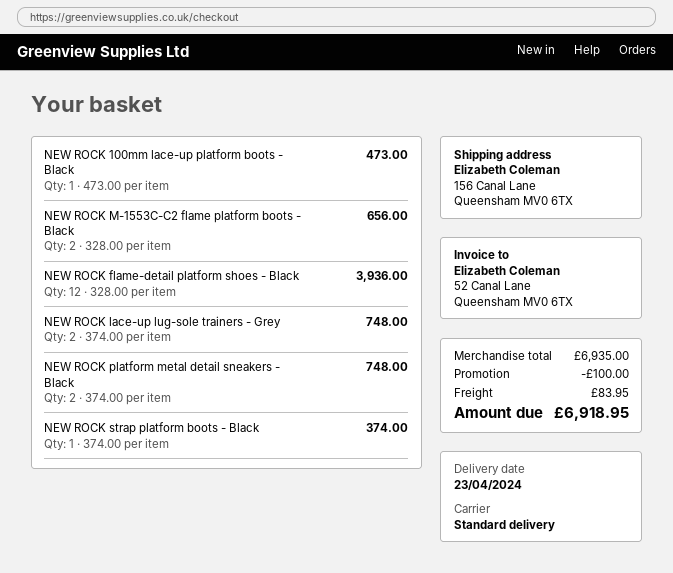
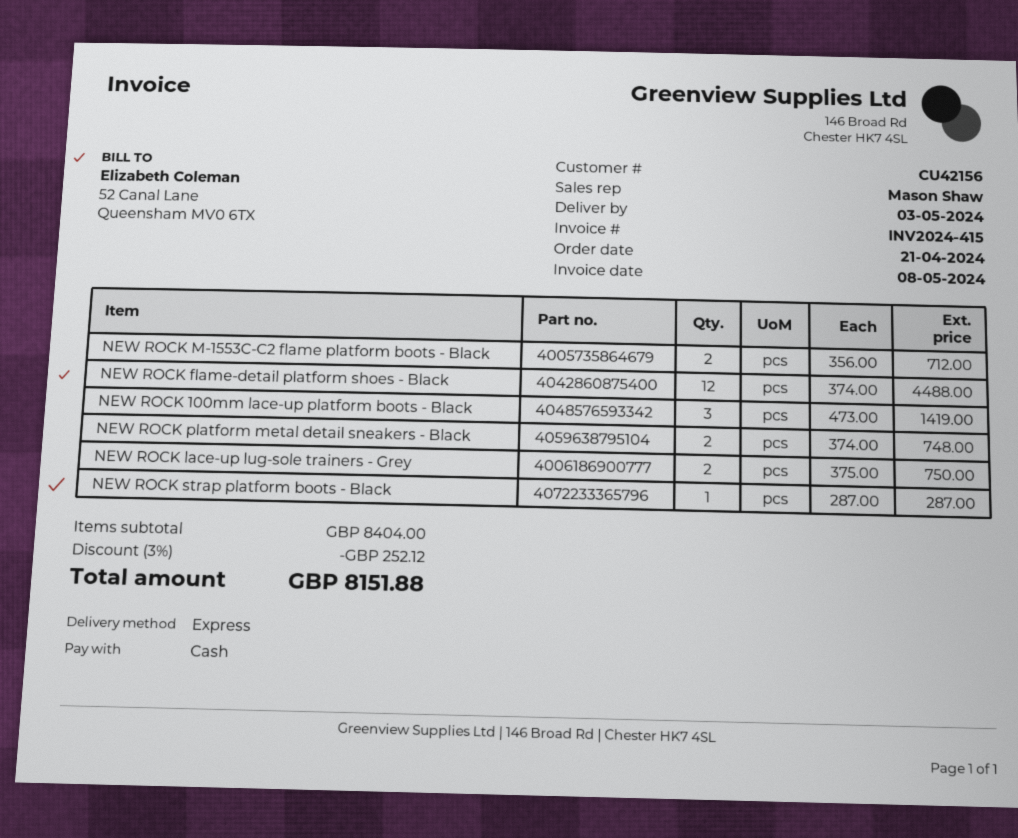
delivery date: 2024-04-23 -> 2024-05-03
shipping method: standard -> express
NEW ROCK 100mm lace-up platform boots - Black: 1 x 473.00 = 473.00 -> 3 x 473.00 = 1419.00
NEW ROCK M-1553C-C2 flame platform boots - Black: 2 x 328.00 = 656.00 -> 2 x 356.00 = 712.00
NEW ROCK flame-detail platform shoes - Black: 12 x 328.00 = 3936.00 -> 12 x 374.00 = 4488.00
NEW ROCK lace-up lug-sole trainers - Grey: 2 x 374.00 = 748.00 -> 2 x 375.00 = 750.00
NEW ROCK strap platform boots - Black: 1 x 374.00 = 374.00 -> 1 x 287.00 = 287.00
subtotal: 6935.00 -> 8404.00
discount: 100.00 -> 252.12
shipping: 83.95 -> none
total: 6918.95 -> 8151.88

